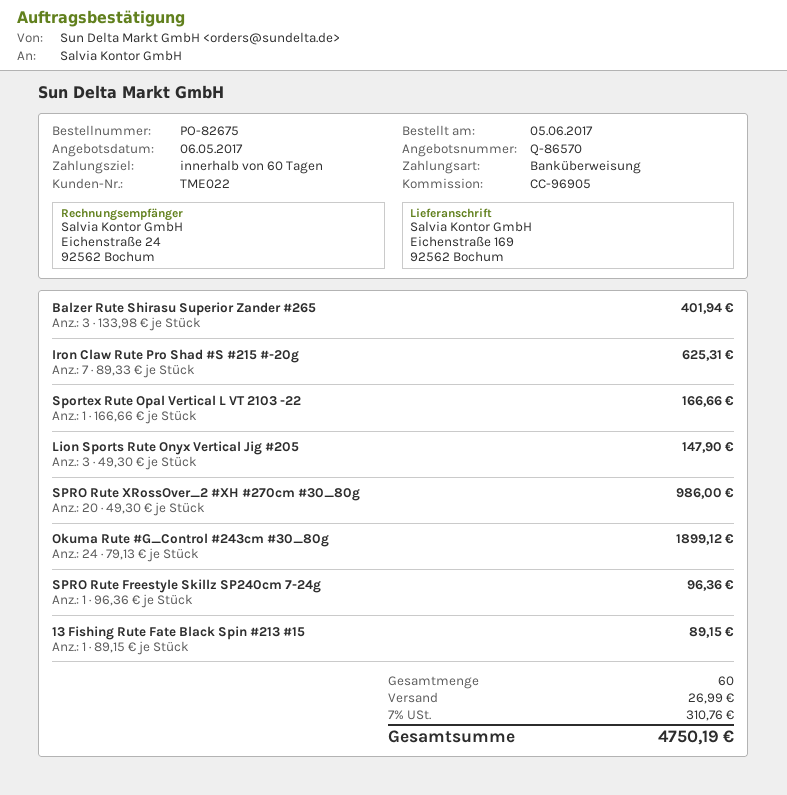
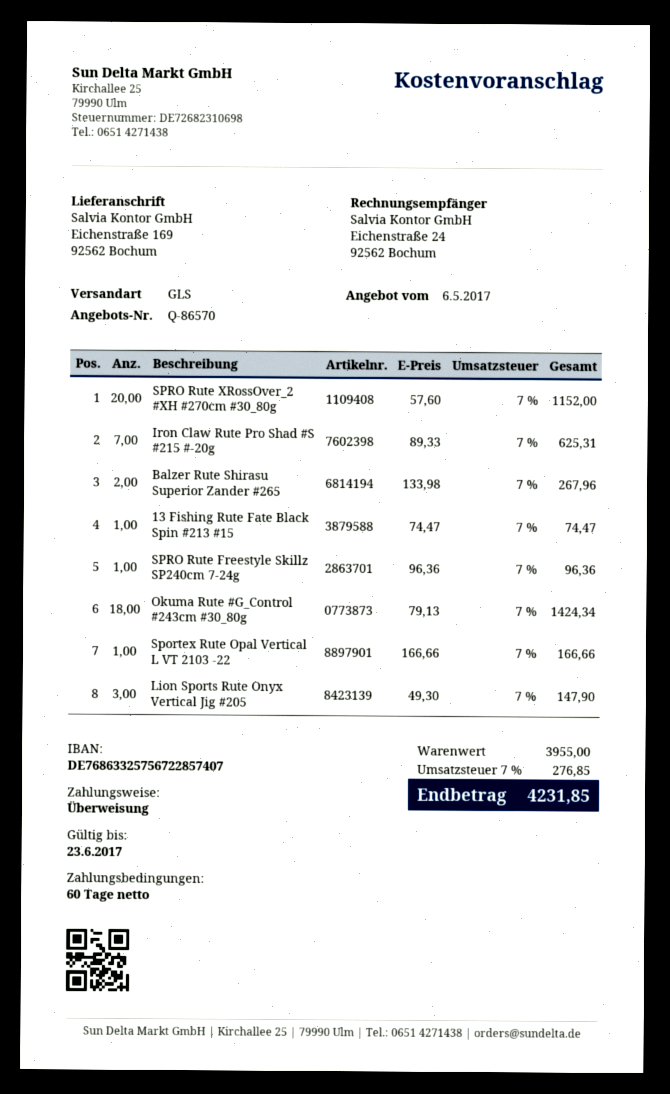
Balzer Rute Shirasu Superior Zander #265: 3 x 133.98 = 401.94 -> 2 x 133.98 = 267.96
SPRO Rute XRossOver_2 #XH #270cm #30_80g: 20 x 49.30 = 986.00 -> 20 x 57.60 = 1152.00
Okuma Rute #G_Control #243cm #30_80g: 24 x 79.13 = 1899.12 -> 18 x 79.13 = 1424.34
13 Fishing Rute Fate Black Spin #213 #15: 1 x 89.15 = 89.15 -> 1 x 74.47 = 74.47
shipping: 26.99 -> none
tax: 7% = 310.76 -> 7% = 276.85
total: 4750.19 -> 4231.85

